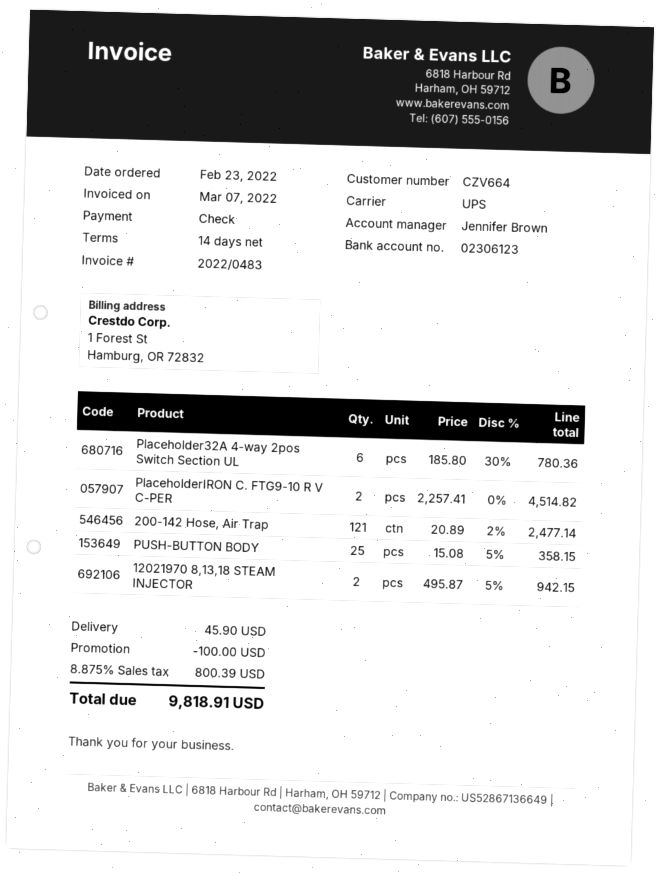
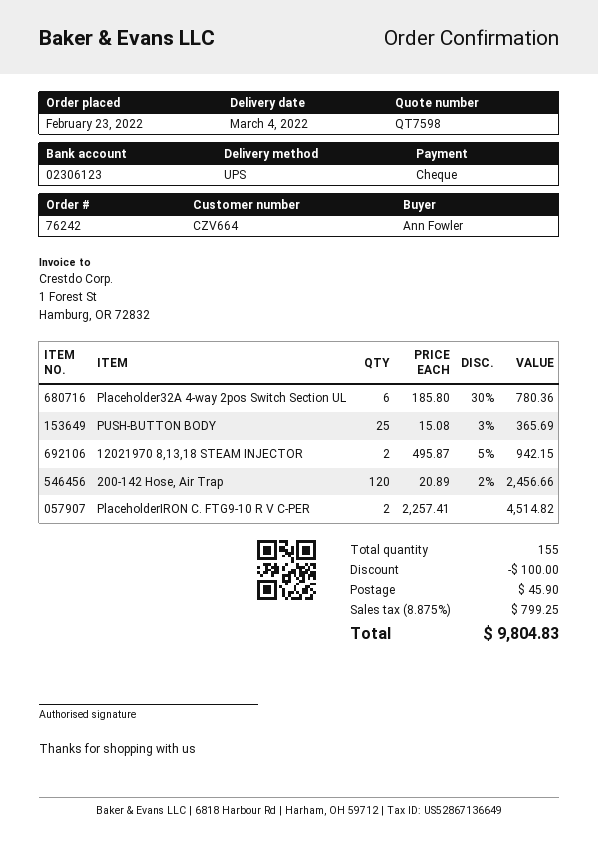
200-142 Hose, Air Trap: 121 x 20.89 - 2% = 2477.14 -> 120 x 20.89 - 2% = 2456.66
PUSH-BUTTON BODY: 25 x 15.08 - 5% = 358.15 -> 25 x 15.08 - 3% = 365.69
tax: 8.875% = 800.39 -> 8.875% = 799.25
total: 9818.91 -> 9804.83

